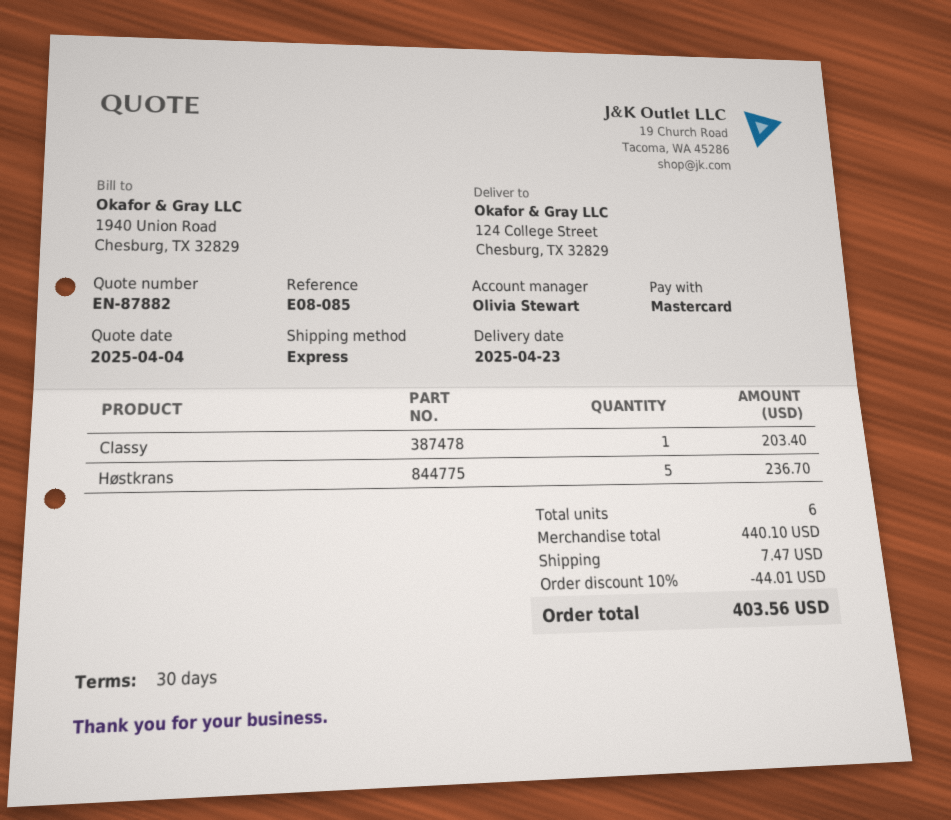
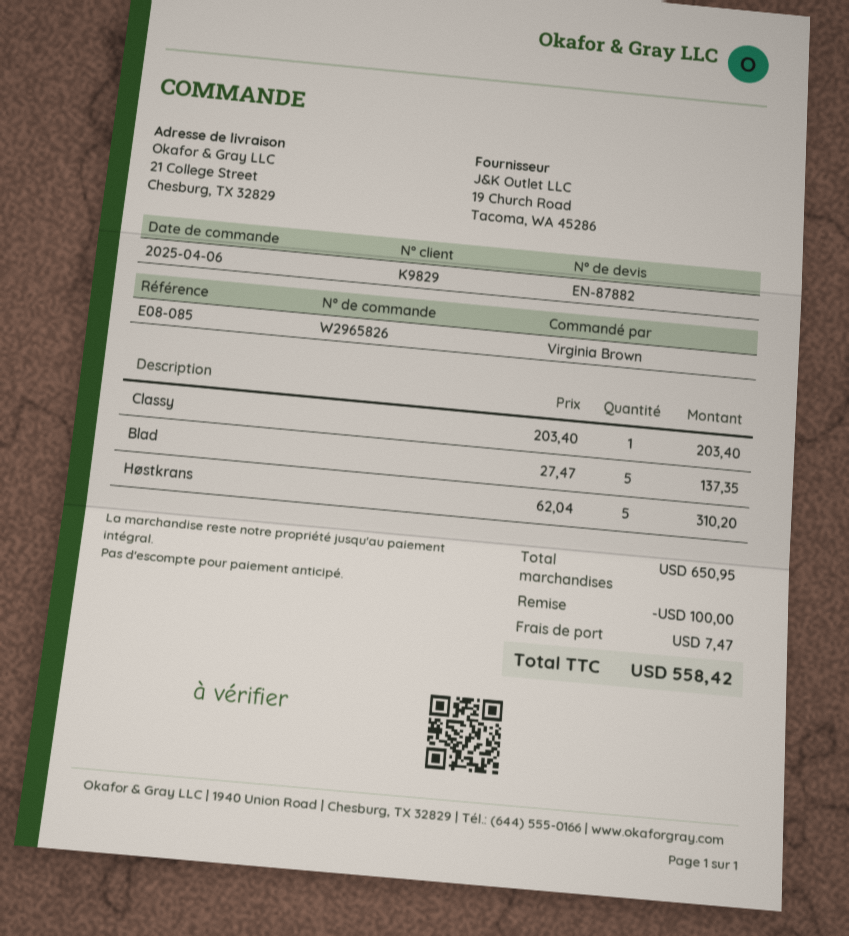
ship to: 124 College Street, Chesburg, TX 32829 -> 21 College Street, Chesburg, TX 32829
Høstkrans: 5 for 236.70 -> 5 for 310.20
Blad: none -> 5 for 137.35
subtotal: 440.10 -> 650.95
discount: 44.01 -> 100.00
total: 403.56 -> 558.42

